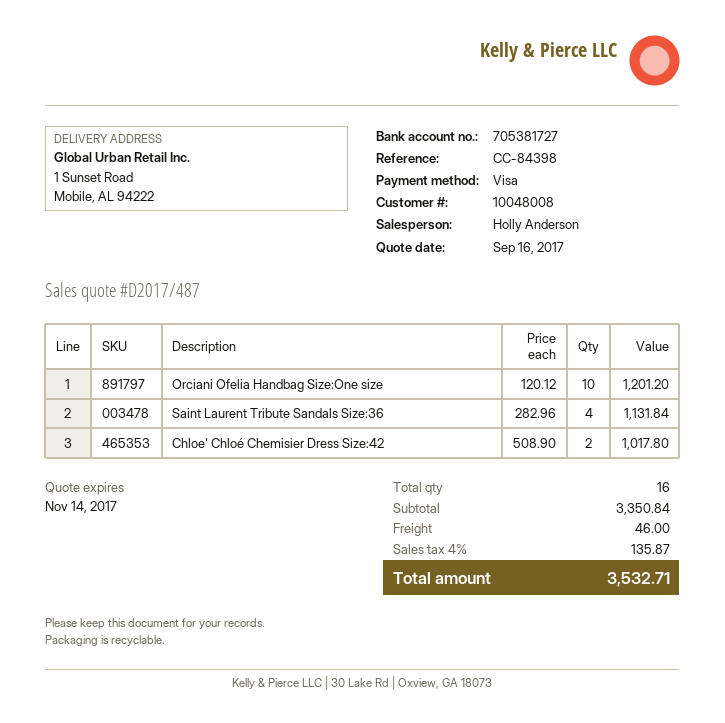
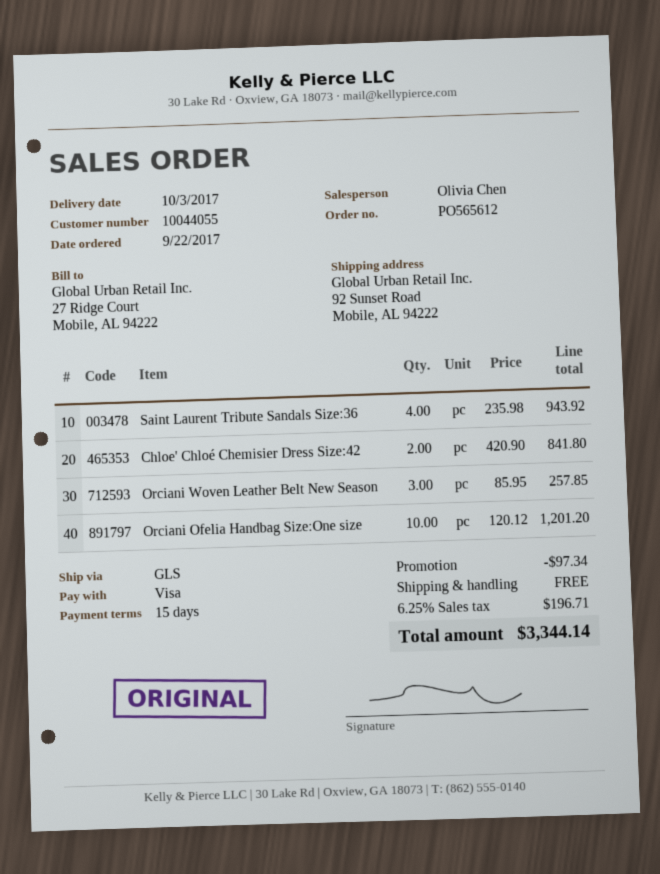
customer number: 10048008 -> 10044055
sales rep: Holly Anderson -> Olivia Chen
ship to: 1 Sunset Road, Mobile, AL 94222 -> 92 Sunset Road, Mobile, AL 94222
Saint Laurent Tribute Sandals Size:36: 4 x 282.96 = 1131.84 -> 4 x 235.98 = 943.92
Chloe' Chloé Chemisier Dress Size:42: 2 x 508.90 = 1017.80 -> 2 x 420.90 = 841.80
Orciani Woven Leather Belt New Season: none -> 3 x 85.95 = 257.85
discount: none -> 97.34
shipping: 46.00 -> 0.00
tax: 4% = 135.87 -> 6.25% = 196.71
total: 3532.71 -> 3344.14

